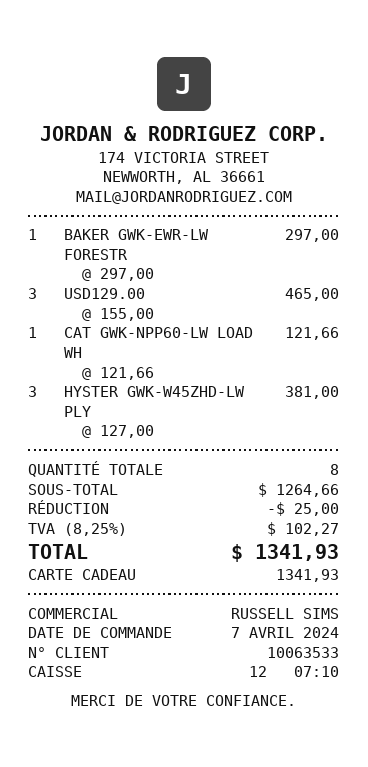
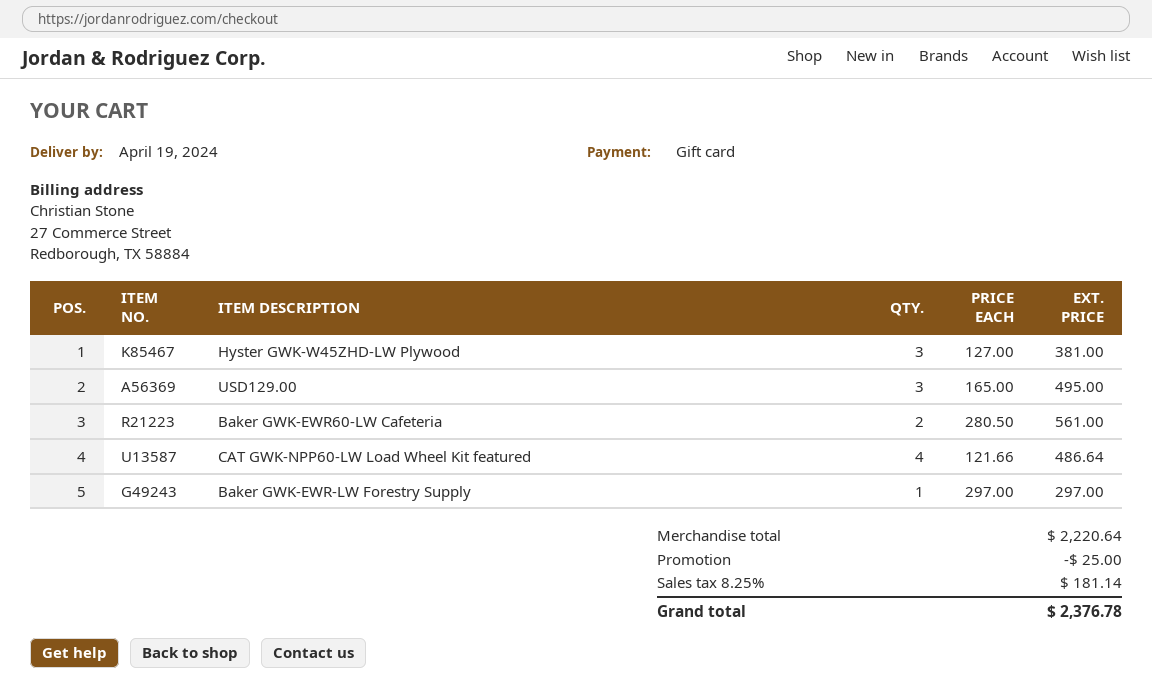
USD129.00: 3 x 155.00 = 465.00 -> 3 x 165.00 = 495.00
CAT GWK-NPP60-LW LOAD WH: 1 x 121.66 = 121.66 -> 4 x 121.66 = 486.64
Baker GWK-EWR60-LW Cafeteria: none -> 2 x 280.50 = 561.00
subtotal: 1264.66 -> 2220.64
tax: 8.25% = 102.27 -> 8.25% = 181.14
total: 1341.93 -> 2376.78

